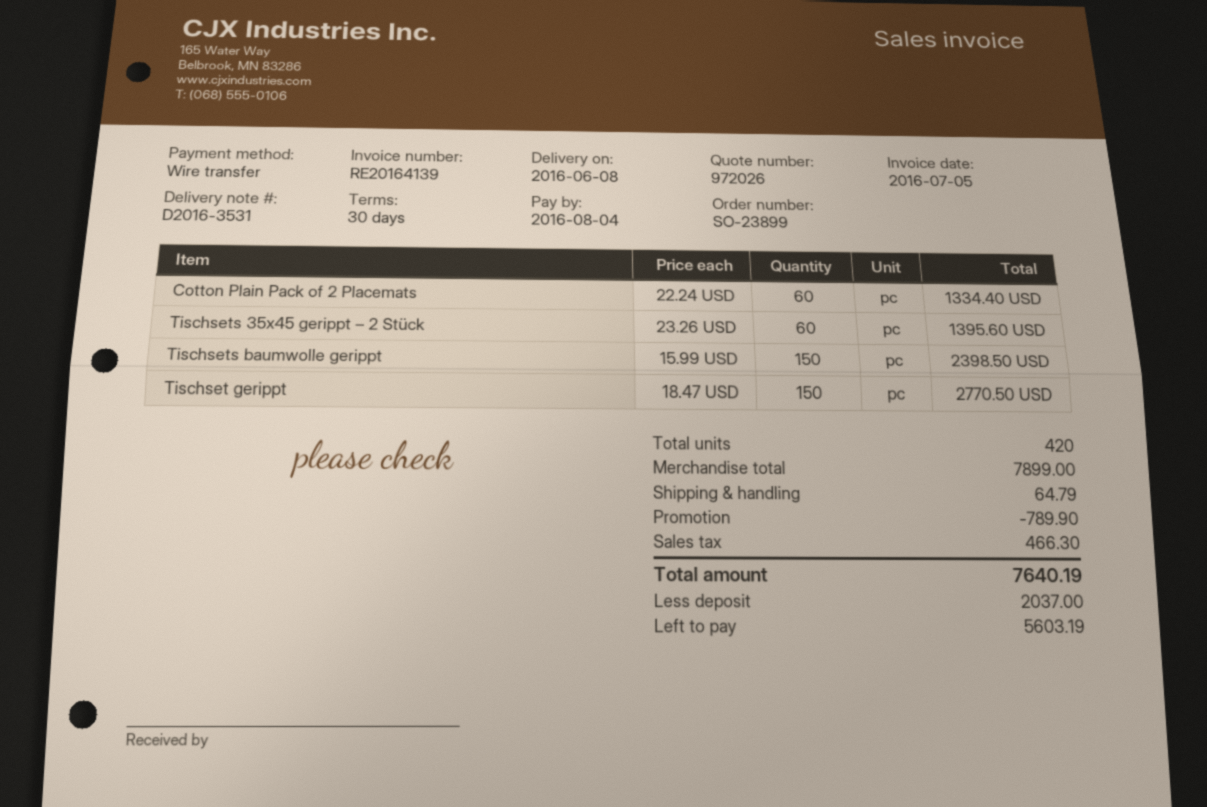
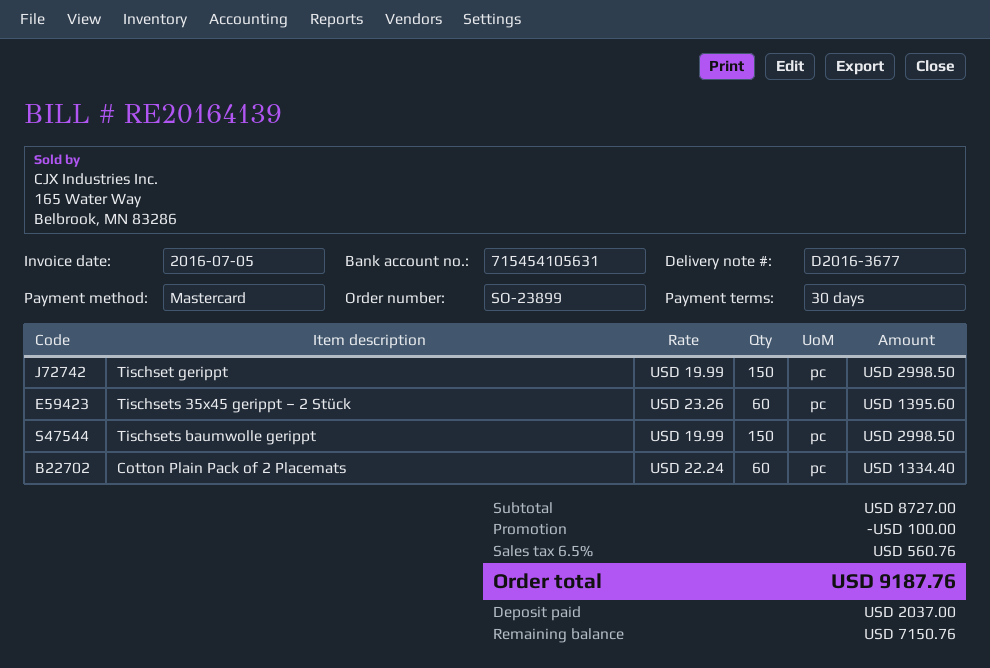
delivery note number: D2016-3531 -> D2016-3677
payment method: bank transfer -> Mastercard
Tischsets baumwolle gerippt: 150 x 15.99 = 2398.50 -> 150 x 19.99 = 2998.50
Tischset gerippt: 150 x 18.47 = 2770.50 -> 150 x 19.99 = 2998.50
subtotal: 7899.00 -> 8727.00
discount: 789.90 -> 100.00
shipping: 64.79 -> none
tax: 466.30 -> 560.76
total: 7640.19 -> 9187.76
balance: 5603.19 -> 7150.76

